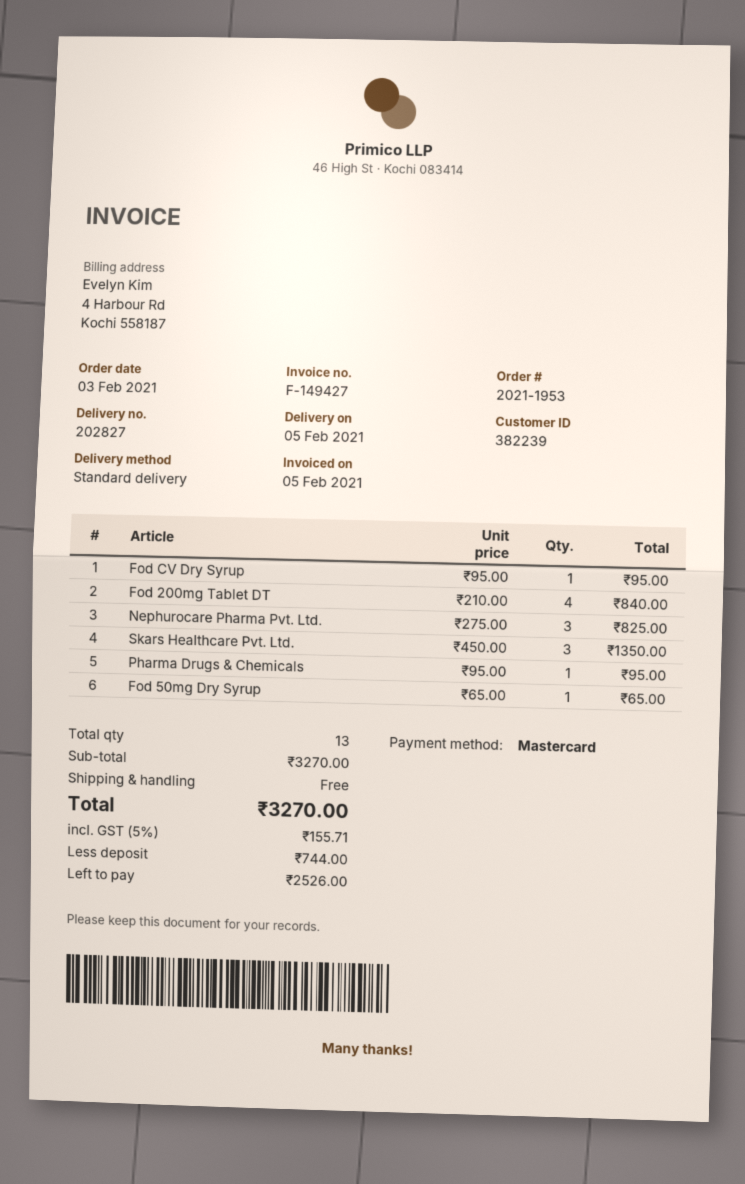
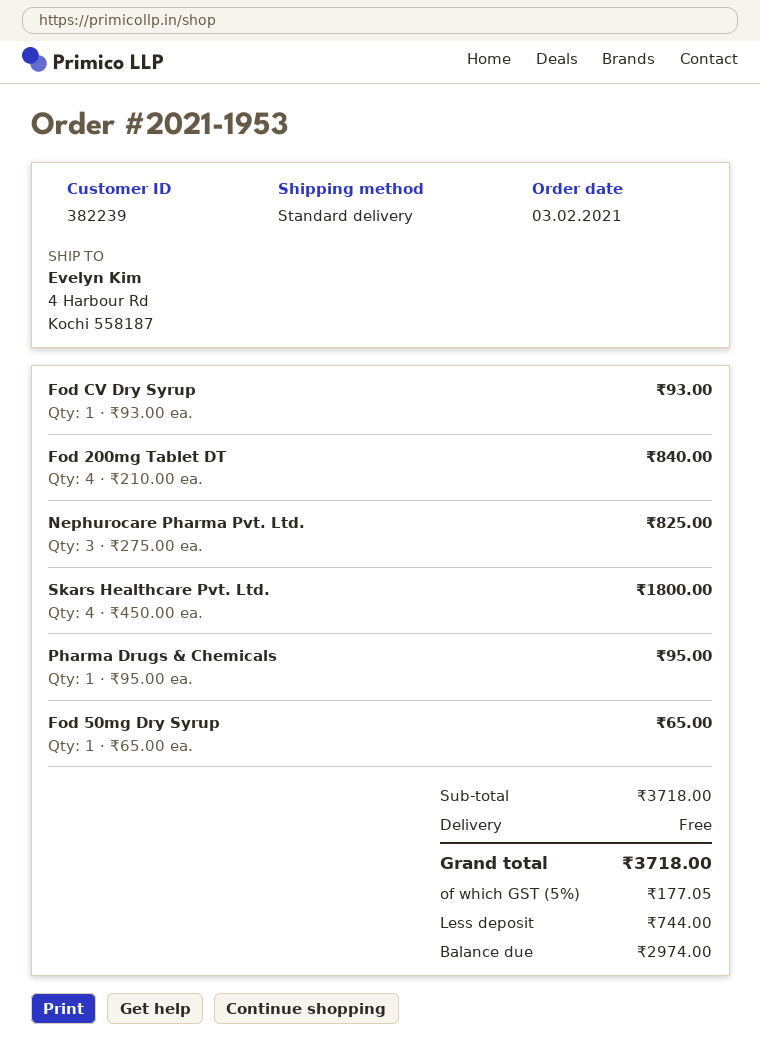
Fod CV Dry Syrup: 1 x 95.00 = 95.00 -> 1 x 93.00 = 93.00
Skars Healthcare Pvt. Ltd.: 3 x 450.00 = 1350.00 -> 4 x 450.00 = 1800.00
subtotal: 3270.00 -> 3718.00
tax: 5% = 155.71 -> 5% = 177.05
total: 3270.00 -> 3718.00
balance: 2526.00 -> 2974.00

